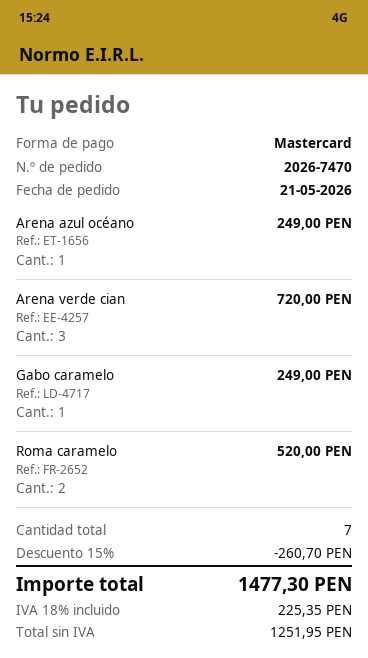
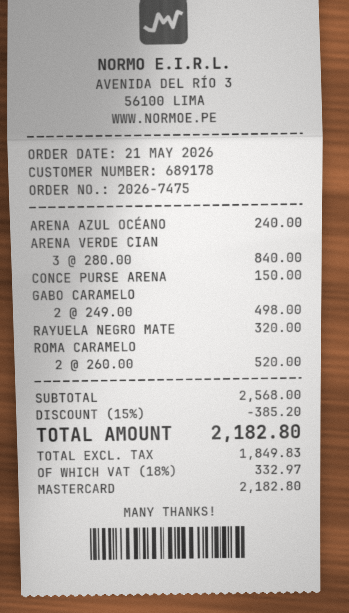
order number: 2026-7470 -> 2026-7475
Arena azul océano: 1 for 249.00 -> 1 for 240.00
Arena verde cian: 3 for 720.00 -> 3 for 840.00
Gabo caramelo: 1 for 249.00 -> 2 for 498.00
CONCE PURSE ARENA: none -> 1 for 150.00
RAYUELA NEGRO MATE: none -> 1 for 320.00
discount: 15% = 260.70 -> 15% = 385.20
net: 1251.95 -> 1849.83
tax: 18% = 225.35 -> 18% = 332.97
total: 1477.30 -> 2182.80

